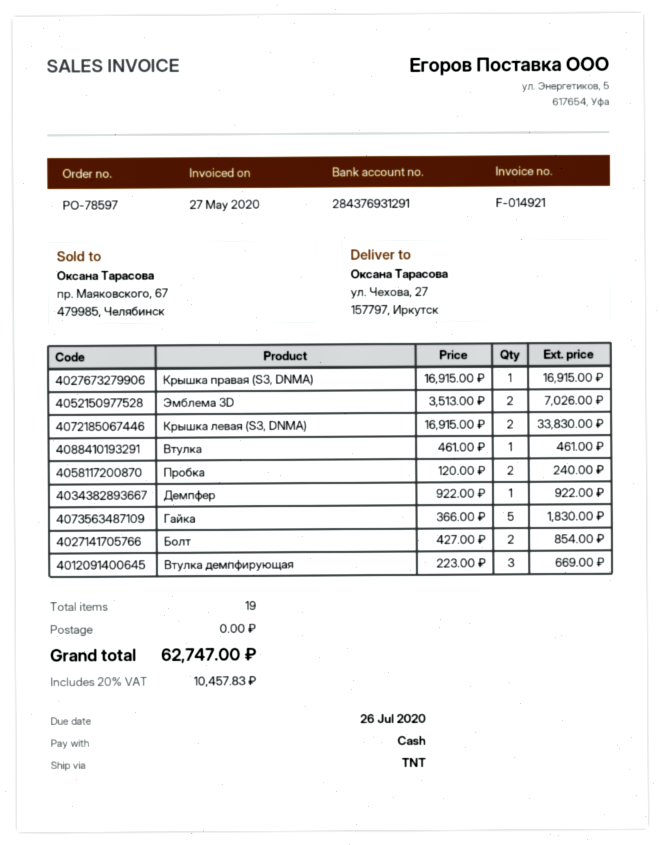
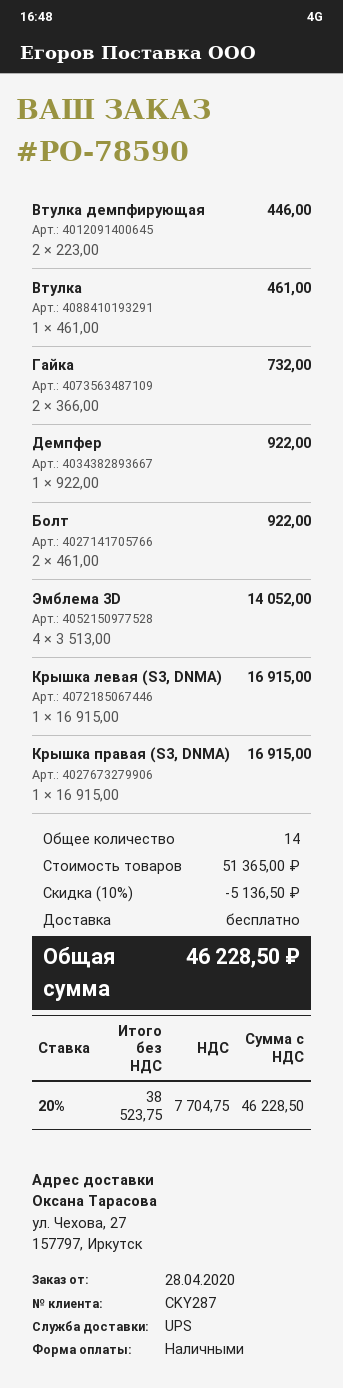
order number: PO-78597 -> PO-78590
shipping method: TNT -> UPS
Эмблема 3D: 2 x 3513.00 = 7026.00 -> 4 x 3513.00 = 14052.00
Крышка левая (S3, DNMA): 2 x 16915.00 = 33830.00 -> 1 x 16915.00 = 16915.00
Пробка: 2 x 120.00 = 240.00 -> none
Гайка: 5 x 366.00 = 1830.00 -> 2 x 366.00 = 732.00
Болт: 2 x 427.00 = 854.00 -> 2 x 461.00 = 922.00
Втулка демпфирующая: 3 x 223.00 = 669.00 -> 2 x 223.00 = 446.00
total quantity: 19 -> 14
discount: none -> 10% = 5136.50
tax: 20% = 10457.83 -> 20% = 7704.75
total: 62747.00 -> 46228.50

